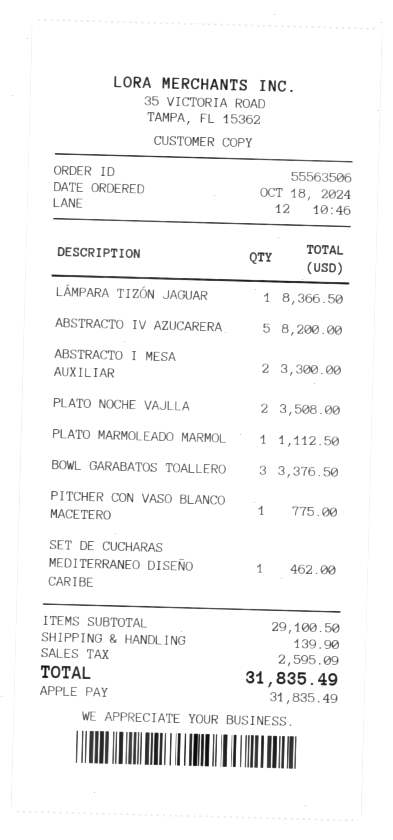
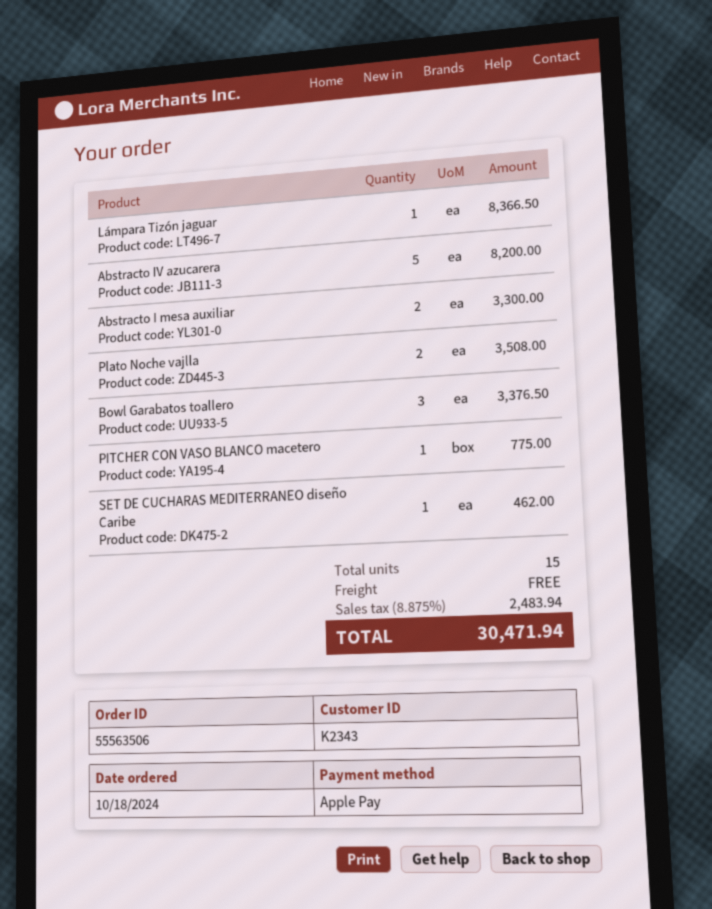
PLATO MARMOLEADO MARMOL: 1 for 1112.50 -> none
shipping: 139.90 -> 0.00
tax: 2595.09 -> 2483.94
total: 31835.49 -> 30471.94

